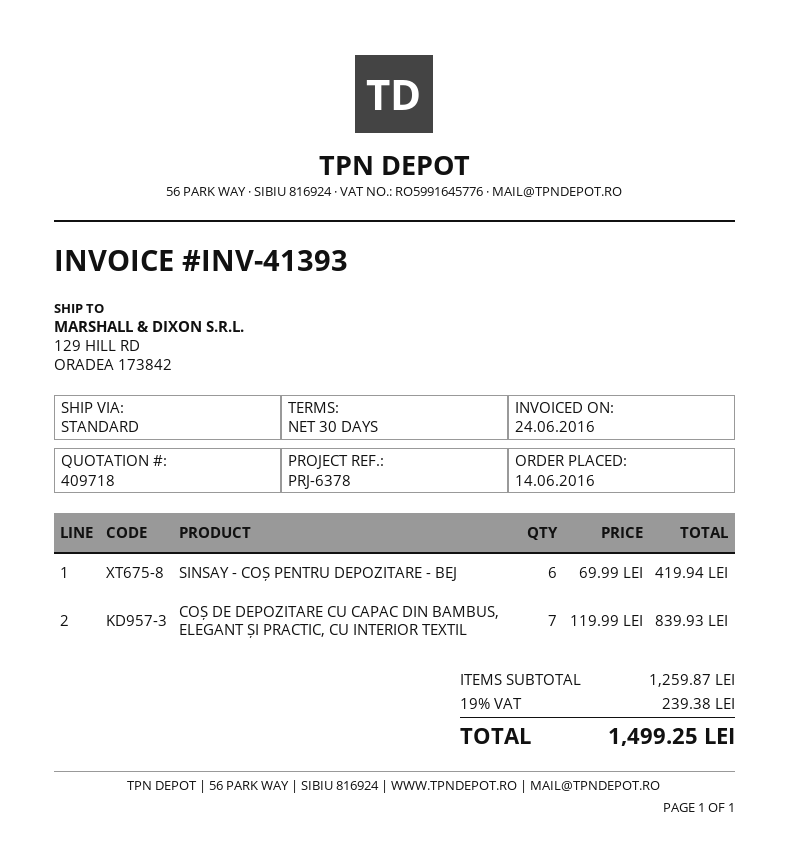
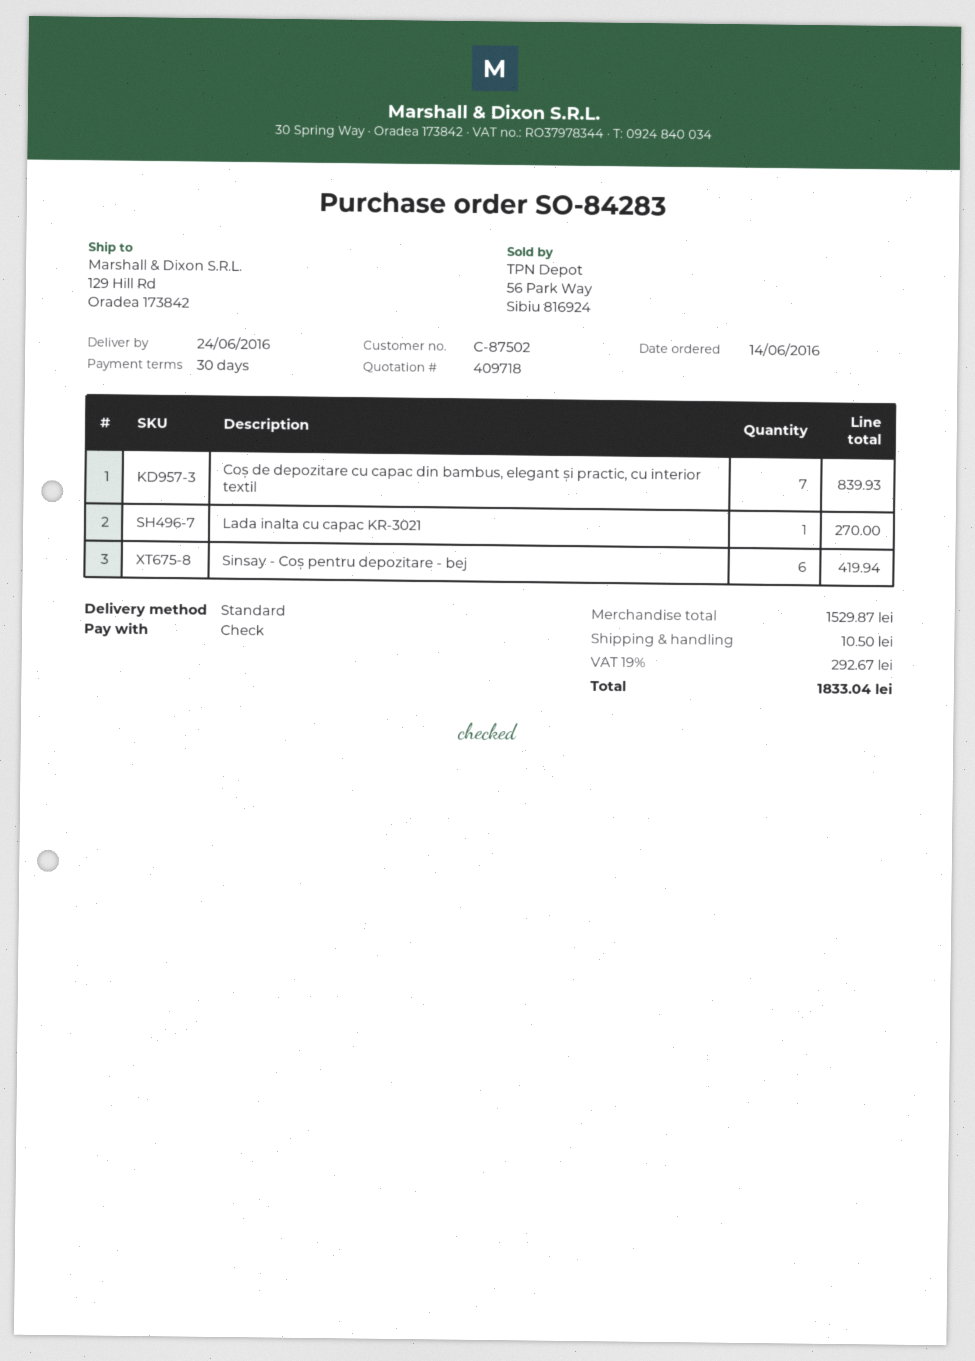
Lada inalta cu capac KR-3021: none -> 1 for 270.00
subtotal: 1259.87 -> 1529.87
shipping: none -> 10.50
tax: 19% = 239.38 -> 19% = 292.67
total: 1499.25 -> 1833.04

